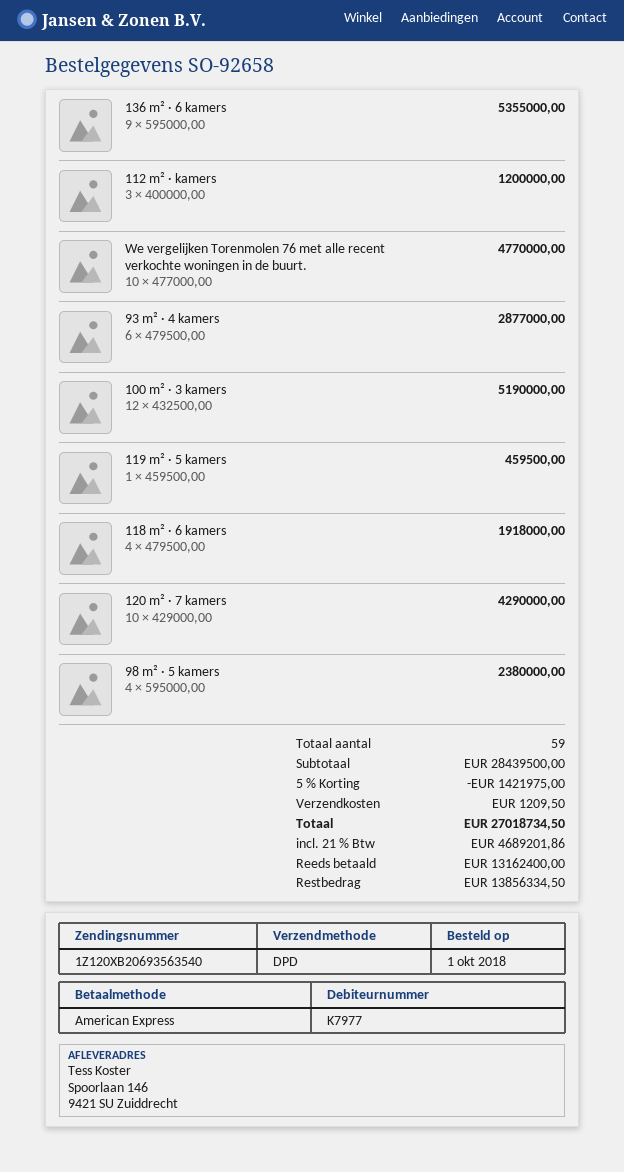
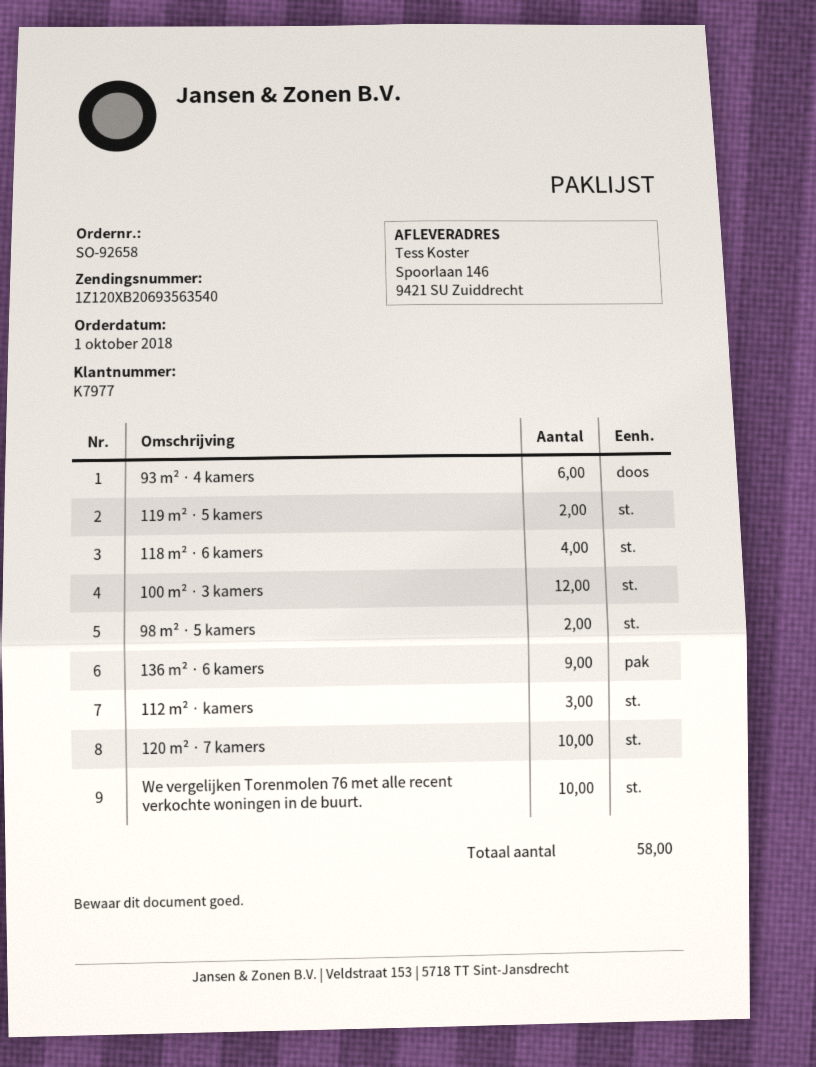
119 m² · 5 kamers: 1 -> 2
98 m² · 5 kamers: 4 -> 2
total quantity: 59 -> 58

